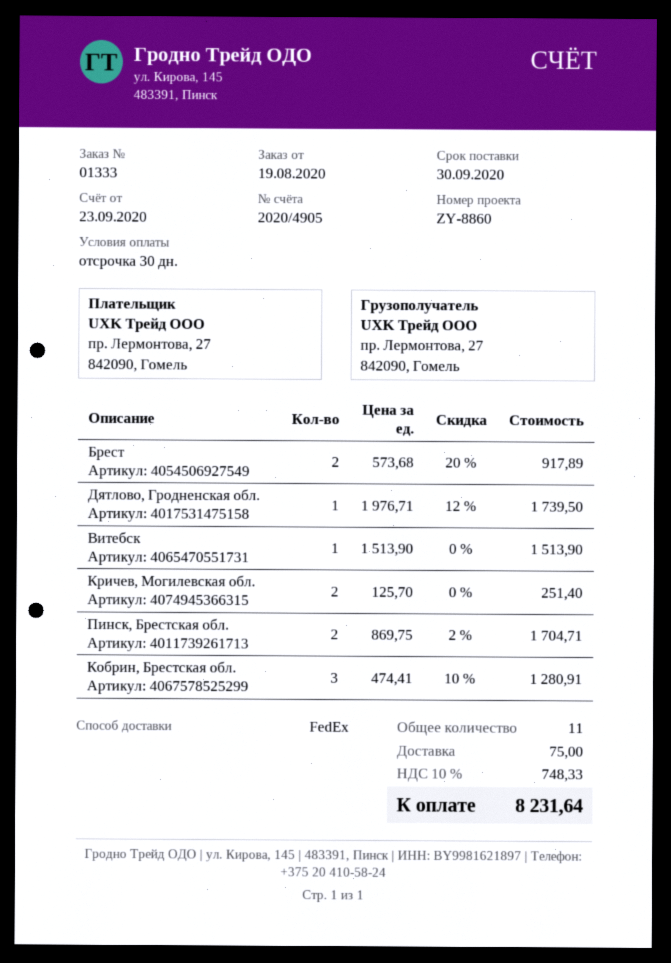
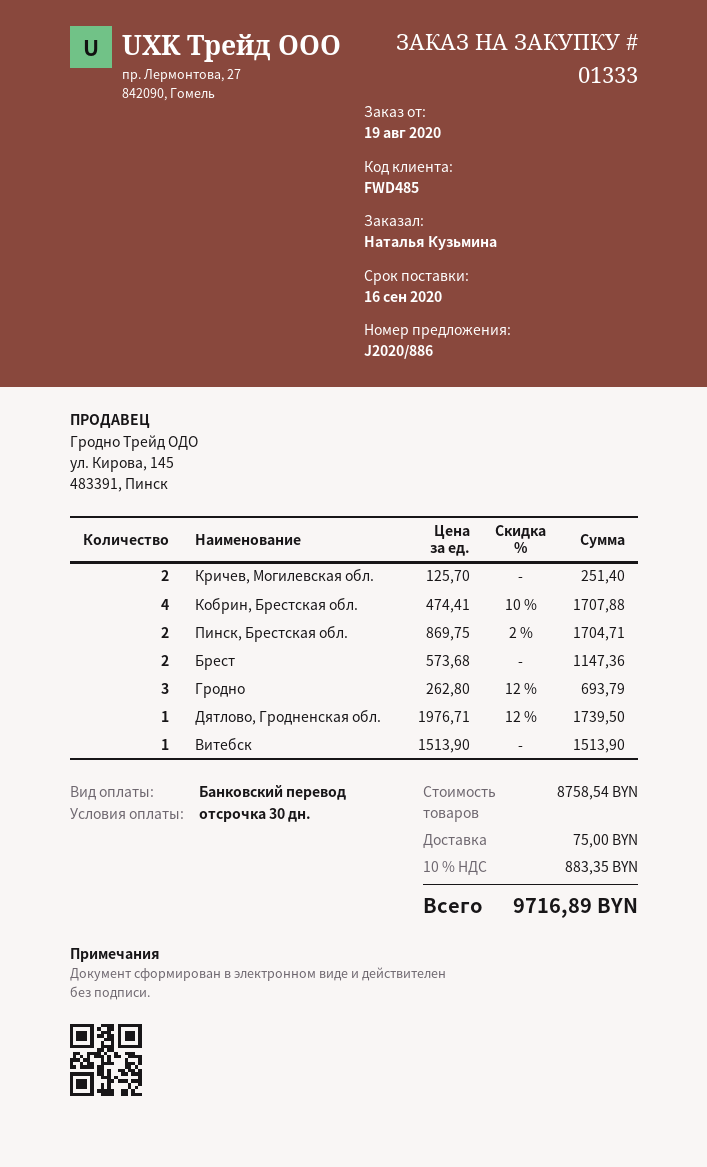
delivery date: 2020-09-30 -> 2020-09-16
Брест: 2 x 573.68 - 20% = 917.89 -> 2 x 573.68 = 1147.36
Кобрин, Брестская обл.: 3 x 474.41 - 10% = 1280.91 -> 4 x 474.41 - 10% = 1707.88
Гродно: none -> 3 x 262.80 - 12% = 693.79
tax: 10% = 748.33 -> 10% = 883.35
total: 8231.64 -> 9716.89

